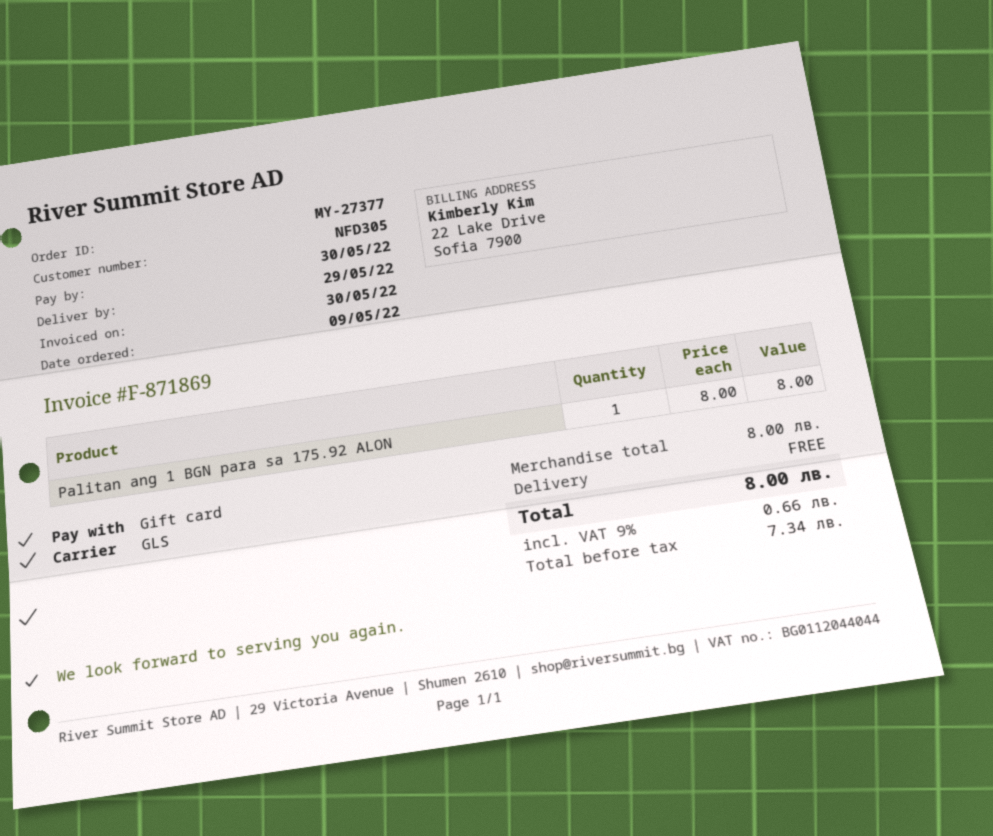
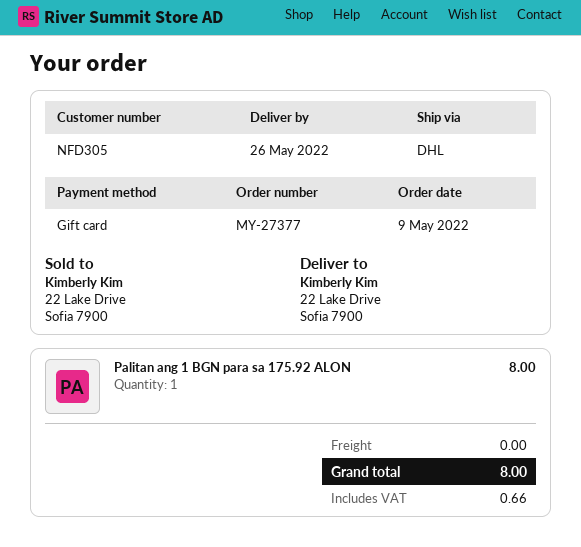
delivery date: 2022-05-29 -> 2022-05-26
shipping method: GLS -> DHL

